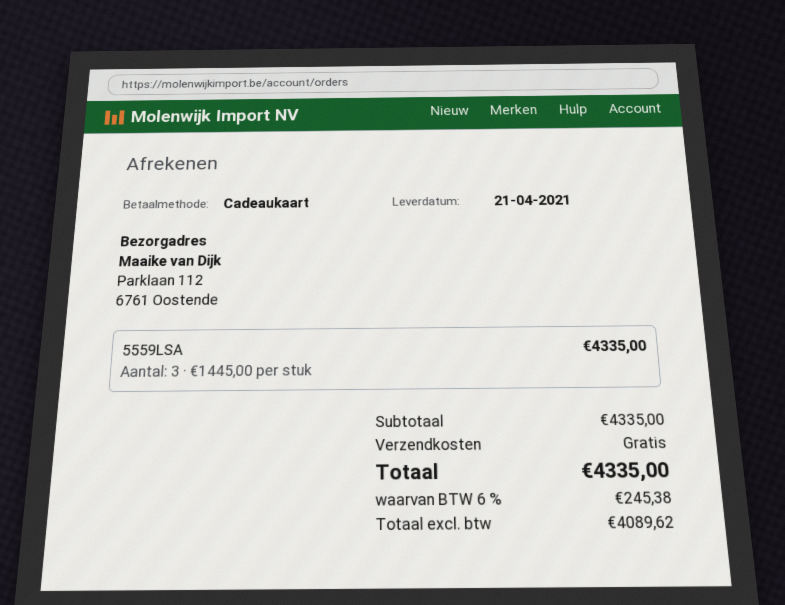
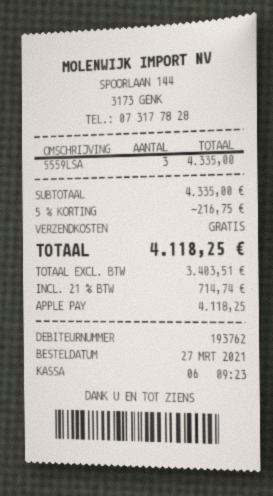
payment method: gift card -> Apple Pay
discount: none -> 5% = 216.75
net: 4089.62 -> 3403.51
tax: 6% = 245.38 -> 21% = 714.74
total: 4335.00 -> 4118.25

